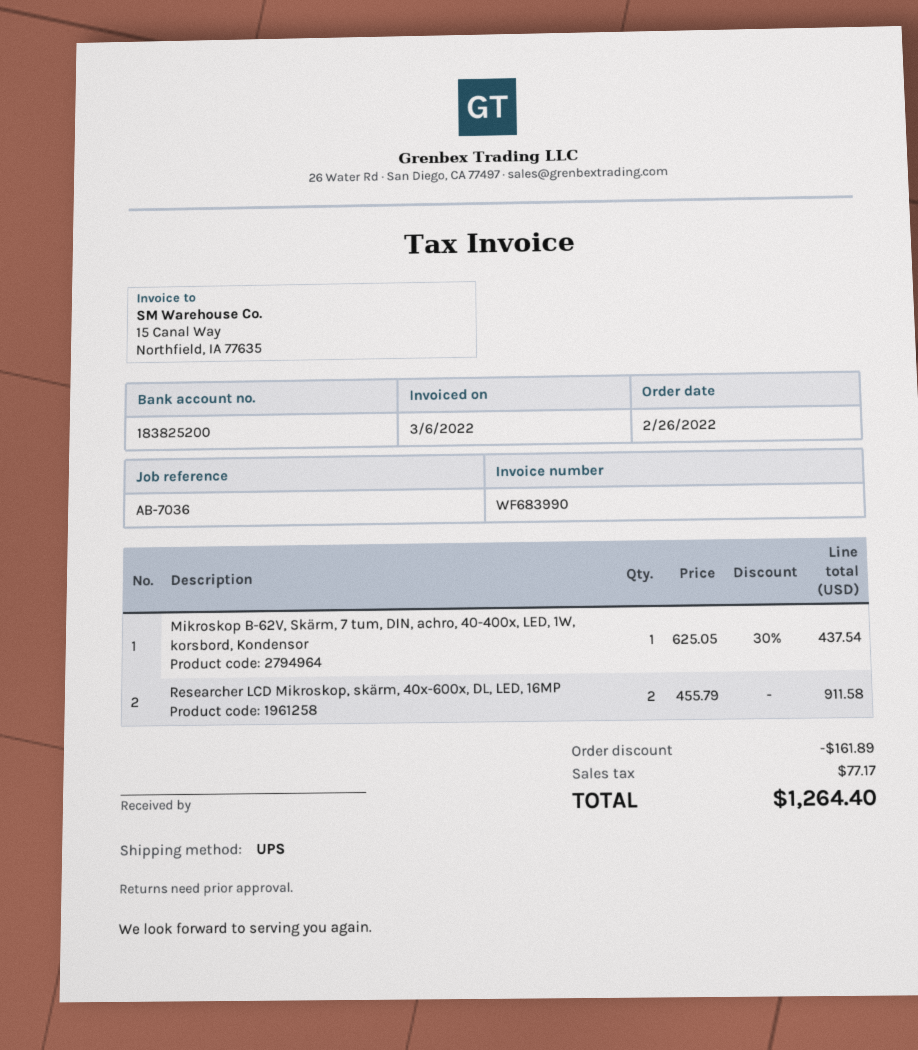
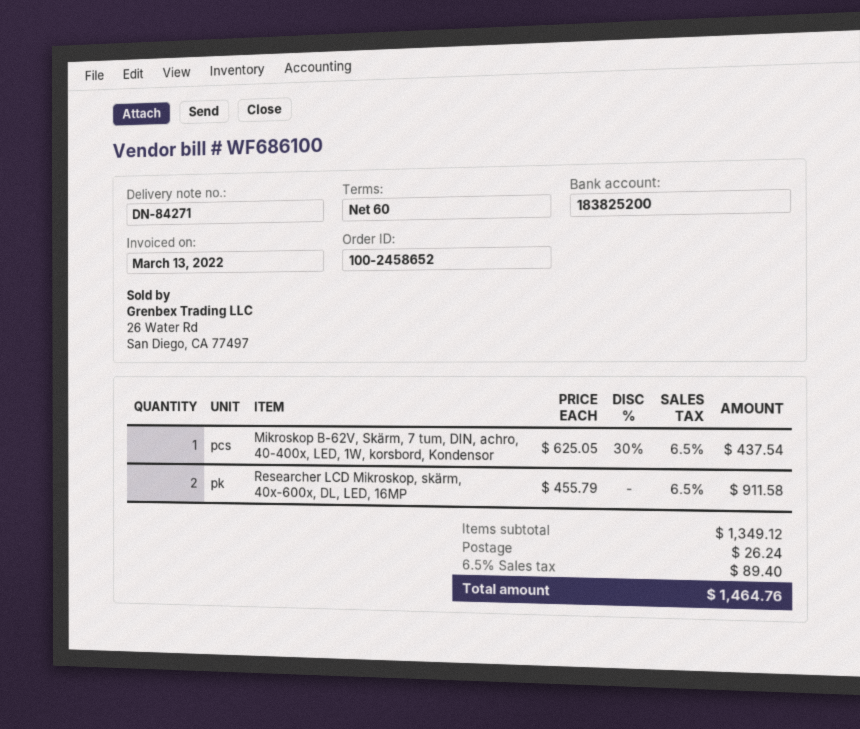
invoice number: WF683990 -> WF686100
invoice date: 2022-03-06 -> 2022-03-13
discount: 161.89 -> none
shipping: none -> 26.24
tax: 77.17 -> 89.40
total: 1264.40 -> 1464.76

